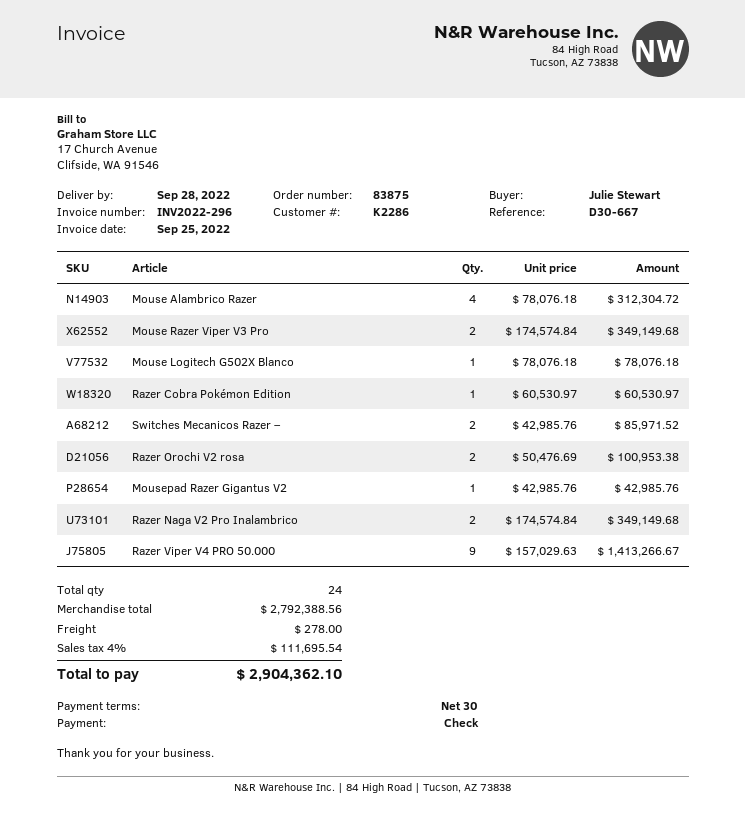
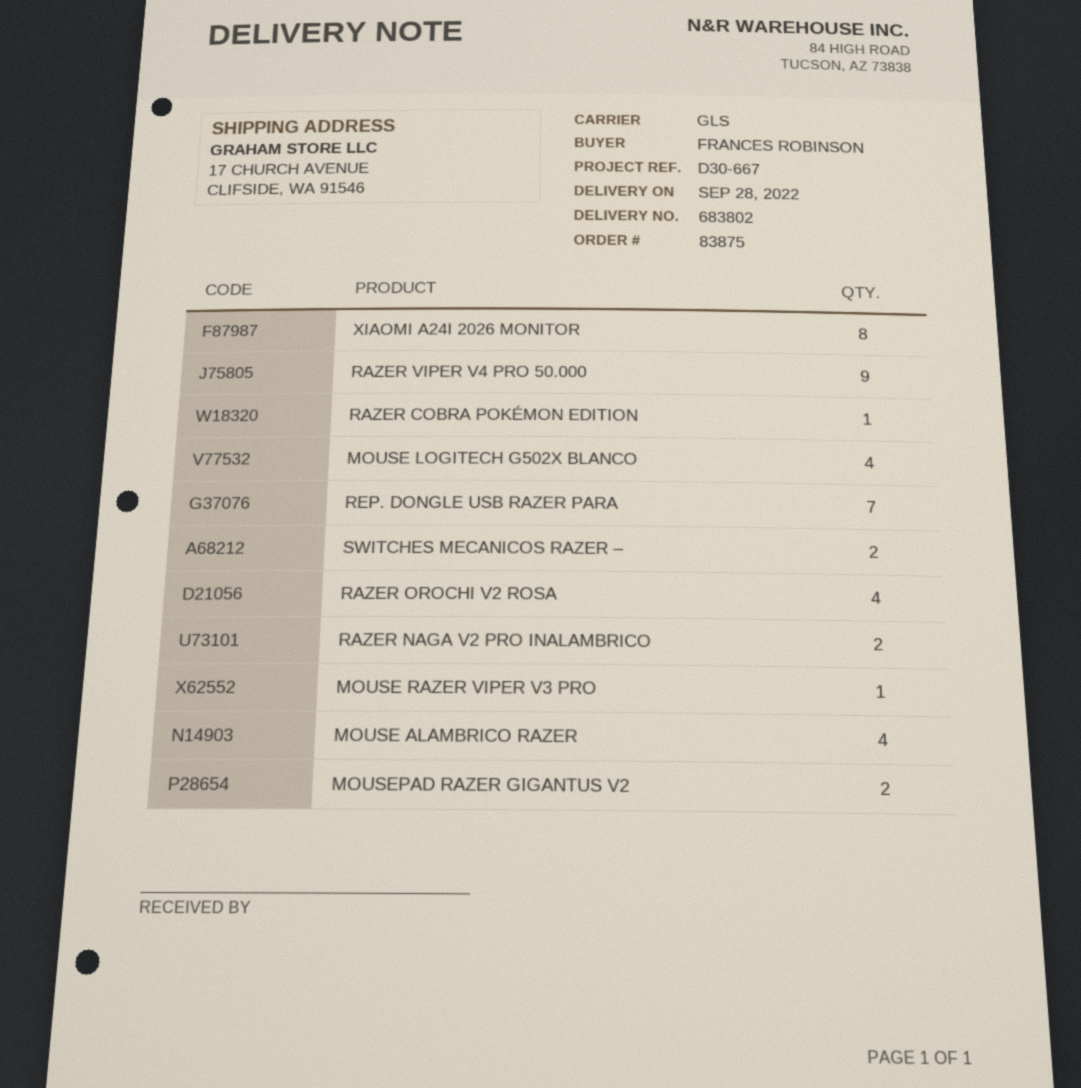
ordered by: Julie Stewart -> FRANCES ROBINSON
Mouse Razer Viper V3 Pro: 2 -> 1
Mouse Logitech G502X Blanco: 1 -> 4
Razer Orochi V2 rosa: 2 -> 4
Mousepad Razer Gigantus V2: 1 -> 2
XIAOMI A24I 2026 MONITOR: none -> 8
REP. DONGLE USB RAZER PARA: none -> 7

